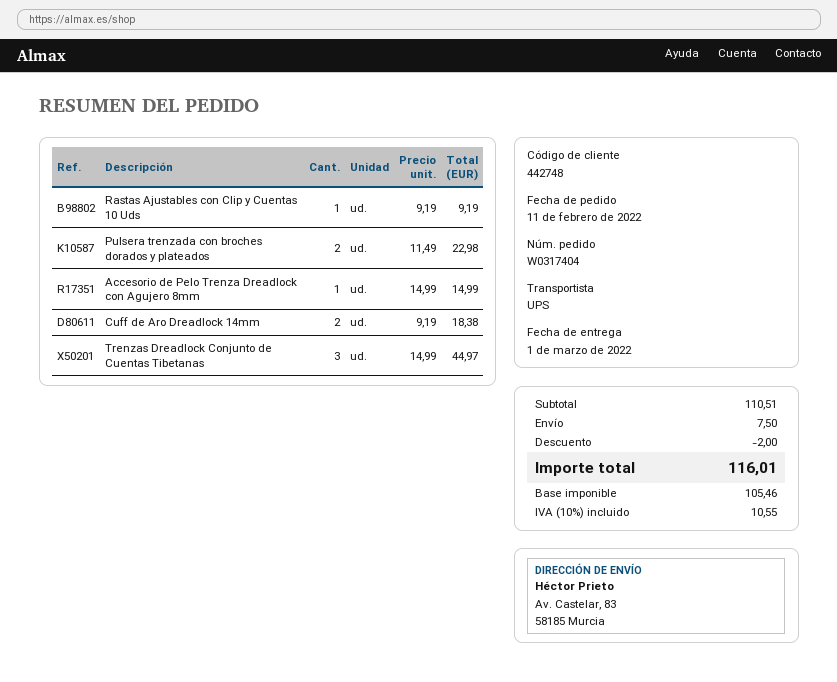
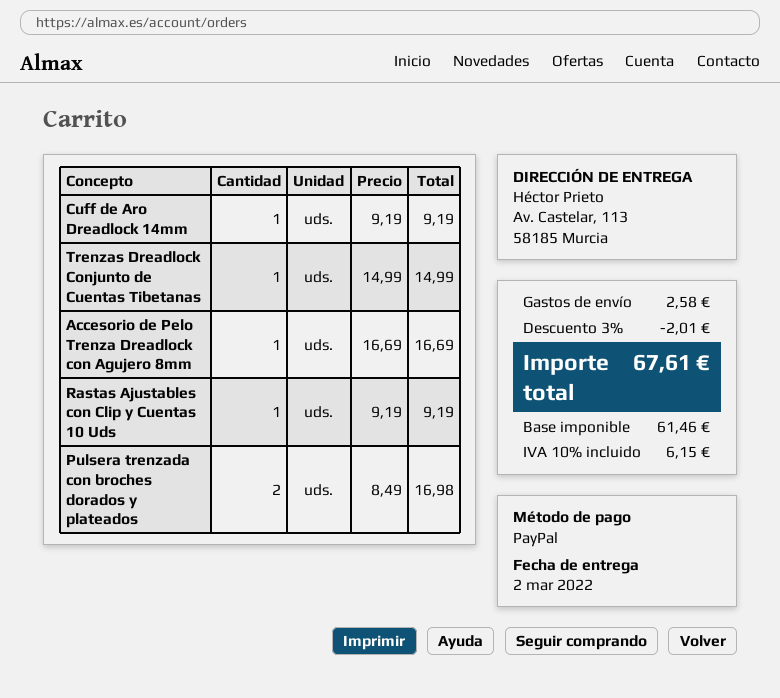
delivery date: 2022-03-01 -> 2022-03-02
ship to: Av. Castelar, 83, 58185 Murcia -> Av. Castelar, 113, 58185 Murcia
Pulsera trenzada con broches dorados y plateados: 2 x 11.49 = 22.98 -> 2 x 8.49 = 16.98
Accesorio de Pelo Trenza Dreadlock con Agujero 8mm: 1 x 14.99 = 14.99 -> 1 x 16.69 = 16.69
Cuff de Aro Dreadlock 14mm: 2 x 9.19 = 18.38 -> 1 x 9.19 = 9.19
Trenzas Dreadlock Conjunto de Cuentas Tibetanas: 3 x 14.99 = 44.97 -> 1 x 14.99 = 14.99
discount: 2.00 -> 2.01
shipping: 7.50 -> 2.58
net: 105.46 -> 61.46
tax: 10% = 10.55 -> 10% = 6.15
total: 116.01 -> 67.61

